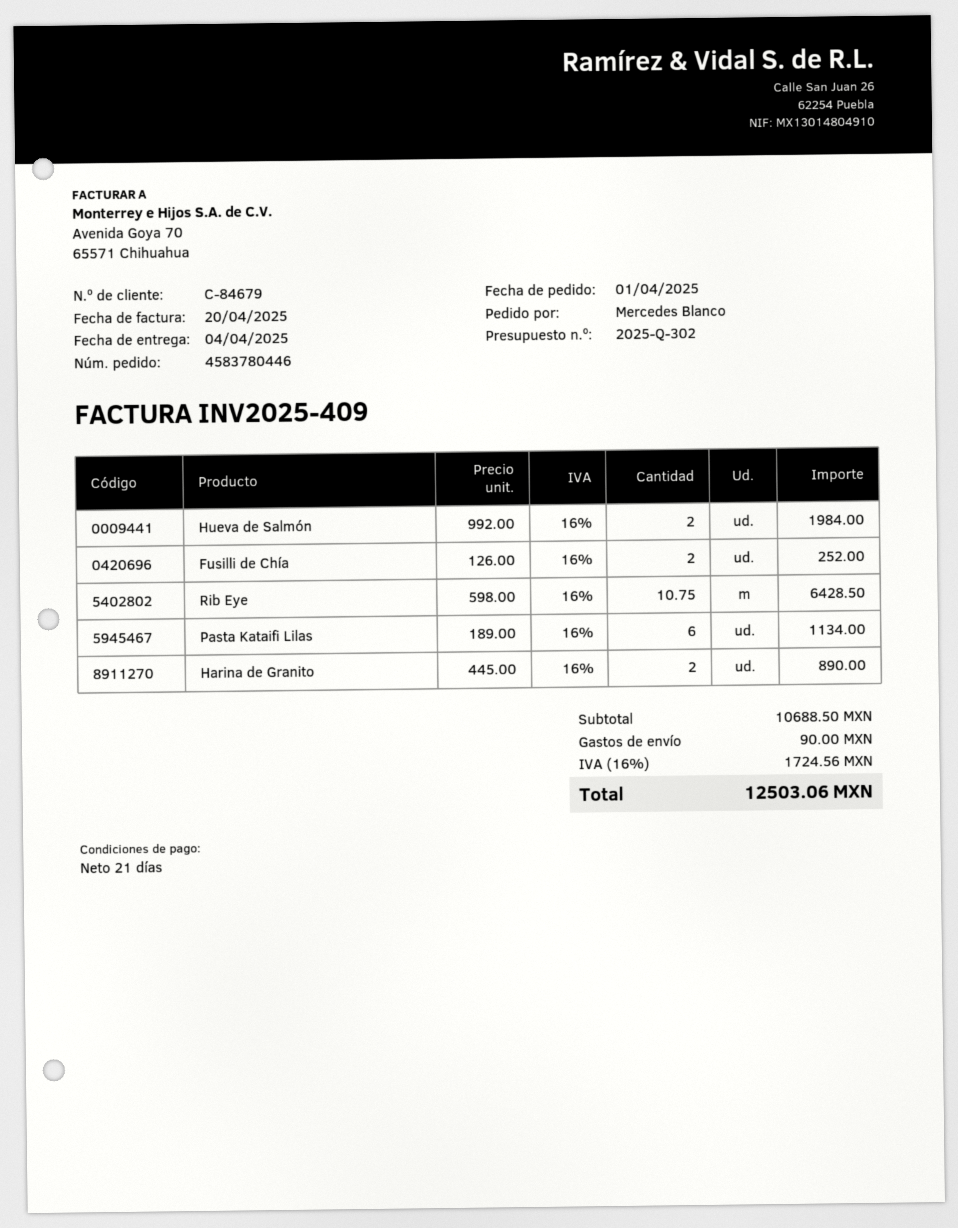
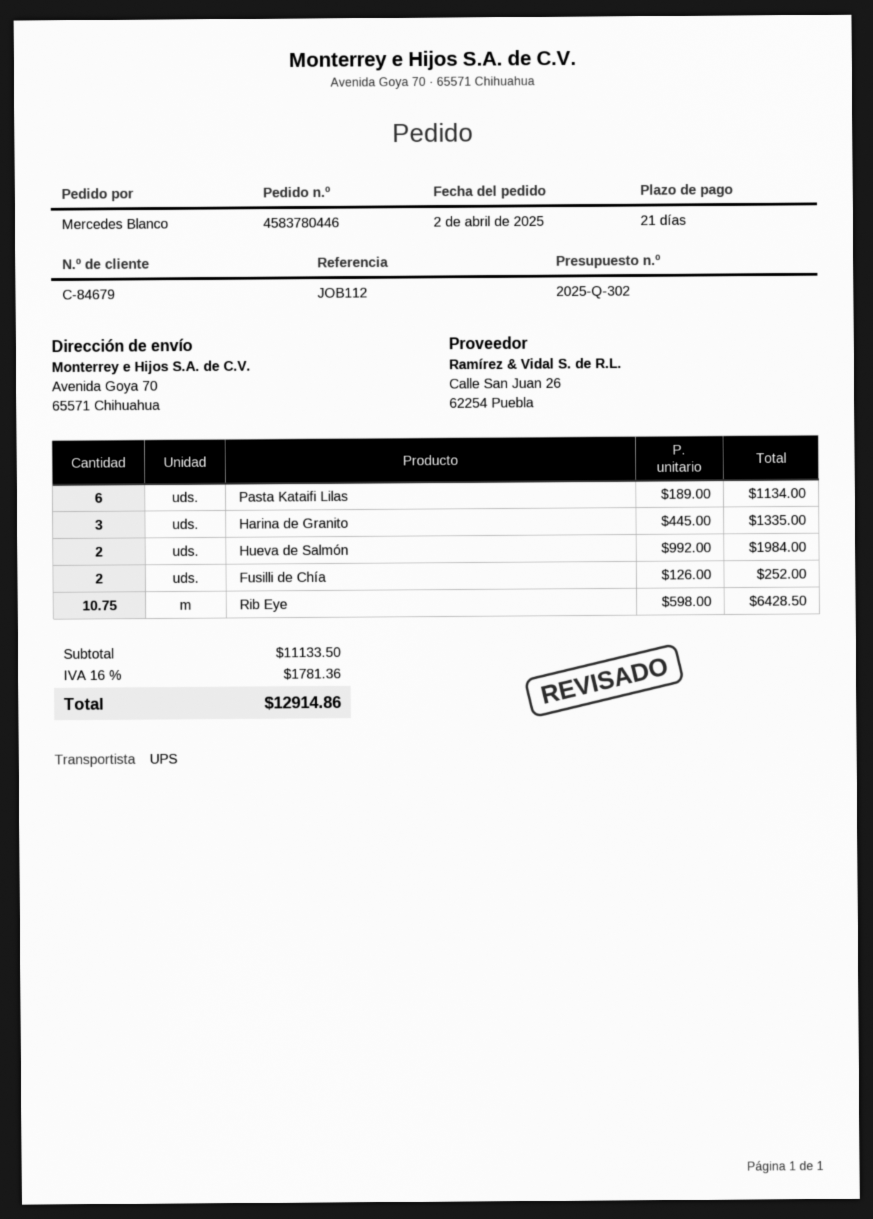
order date: 2025-04-01 -> 2025-04-02
Harina de Granito: 2 x 445.00 = 890.00 -> 3 x 445.00 = 1335.00
subtotal: 10688.50 -> 11133.50
shipping: 90.00 -> none
tax: 16% = 1724.56 -> 16% = 1781.36
total: 12503.06 -> 12914.86

